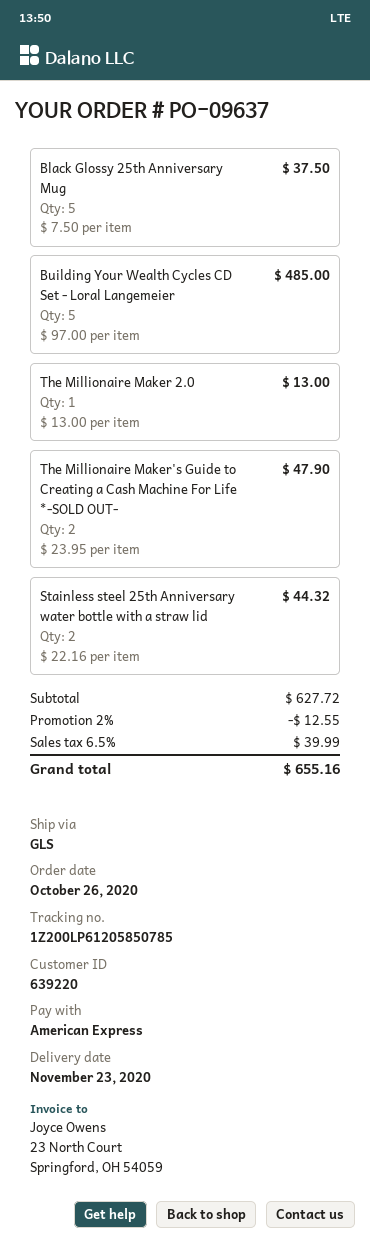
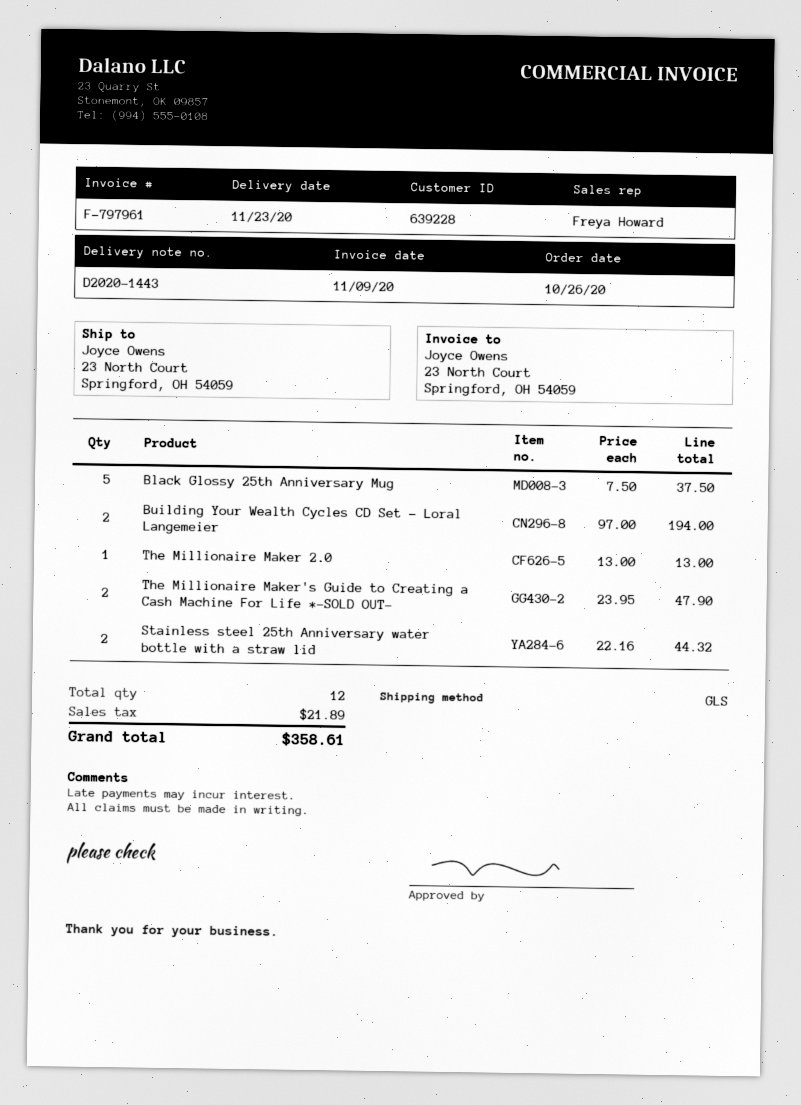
customer number: 639220 -> 639228
Building Your Wealth Cycles CD Set - Loral Langemeier: 5 x 97.00 = 485.00 -> 2 x 97.00 = 194.00
discount: 2% = 12.55 -> none
tax: 39.99 -> 21.89
total: 655.16 -> 358.61

